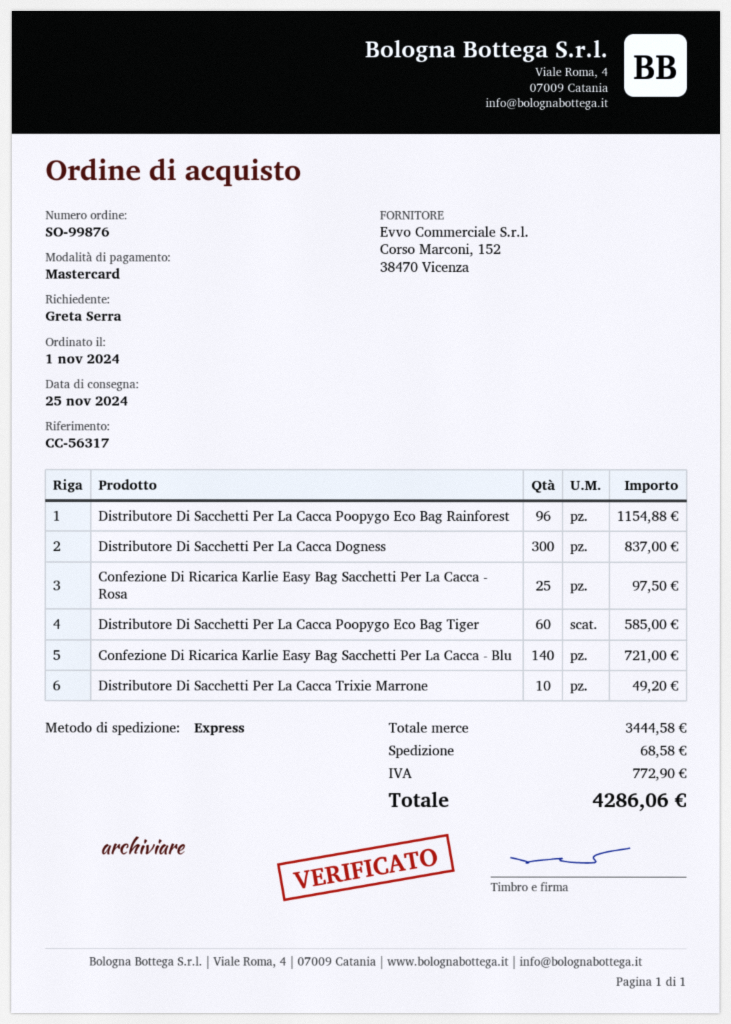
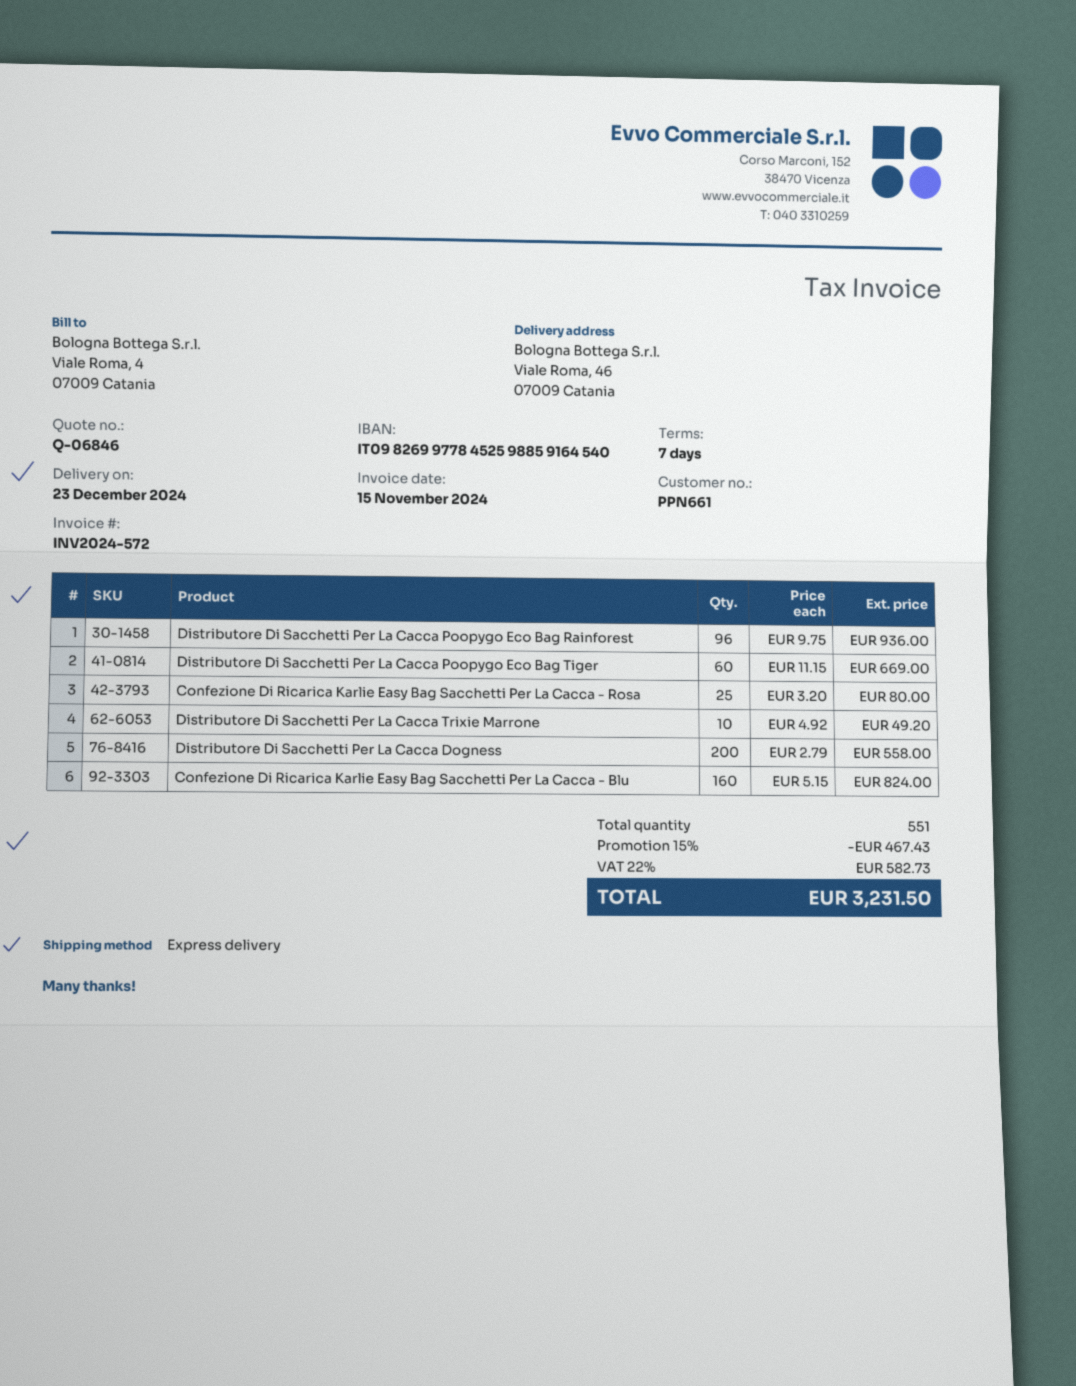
delivery date: 2024-11-25 -> 2024-12-23
Distributore Di Sacchetti Per La Cacca Poopygo Eco Bag Rainforest: 96 for 1154.88 -> 96 for 936.00
Distributore Di Sacchetti Per La Cacca Dogness: 300 for 837.00 -> 200 for 558.00
Confezione Di Ricarica Karlie Easy Bag Sacchetti Per La Cacca - Rosa: 25 for 97.50 -> 25 for 80.00
Distributore Di Sacchetti Per La Cacca Poopygo Eco Bag Tiger: 60 for 585.00 -> 60 for 669.00
Confezione Di Ricarica Karlie Easy Bag Sacchetti Per La Cacca - Blu: 140 for 721.00 -> 160 for 824.00
discount: none -> 15% = 467.43
shipping: 68.58 -> none
tax: 772.90 -> 582.73
total: 4286.06 -> 3231.50

